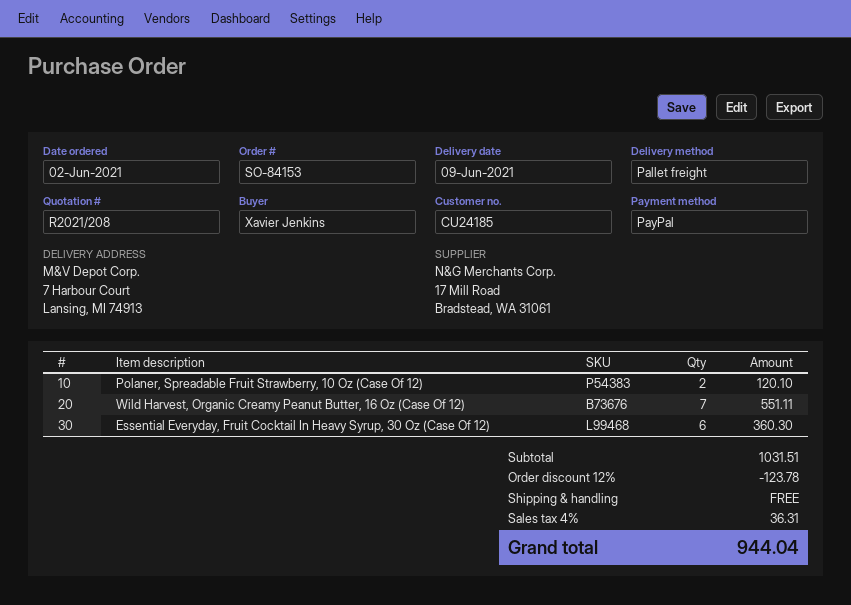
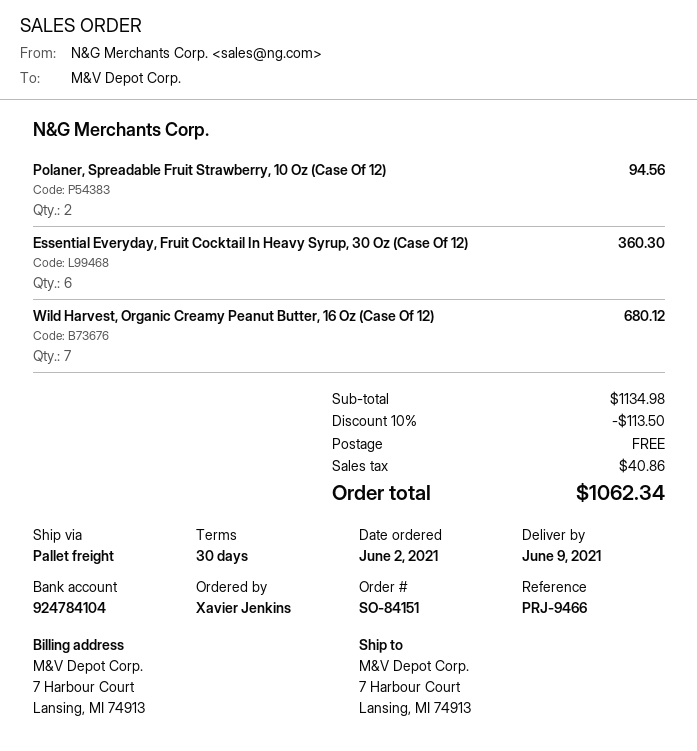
order number: SO-84153 -> SO-84151
Polaner, Spreadable Fruit Strawberry, 10 Oz (Case Of 12): 2 for 120.10 -> 2 for 94.56
Wild Harvest, Organic Creamy Peanut Butter, 16 Oz (Case Of 12): 7 for 551.11 -> 7 for 680.12
subtotal: 1031.51 -> 1134.98
discount: 12% = 123.78 -> 10% = 113.50
tax: 36.31 -> 40.86
total: 944.04 -> 1062.34

